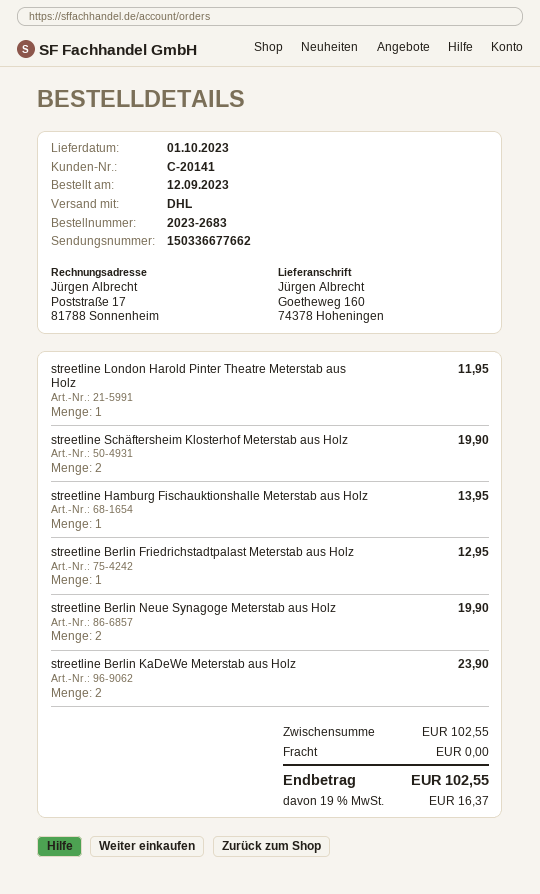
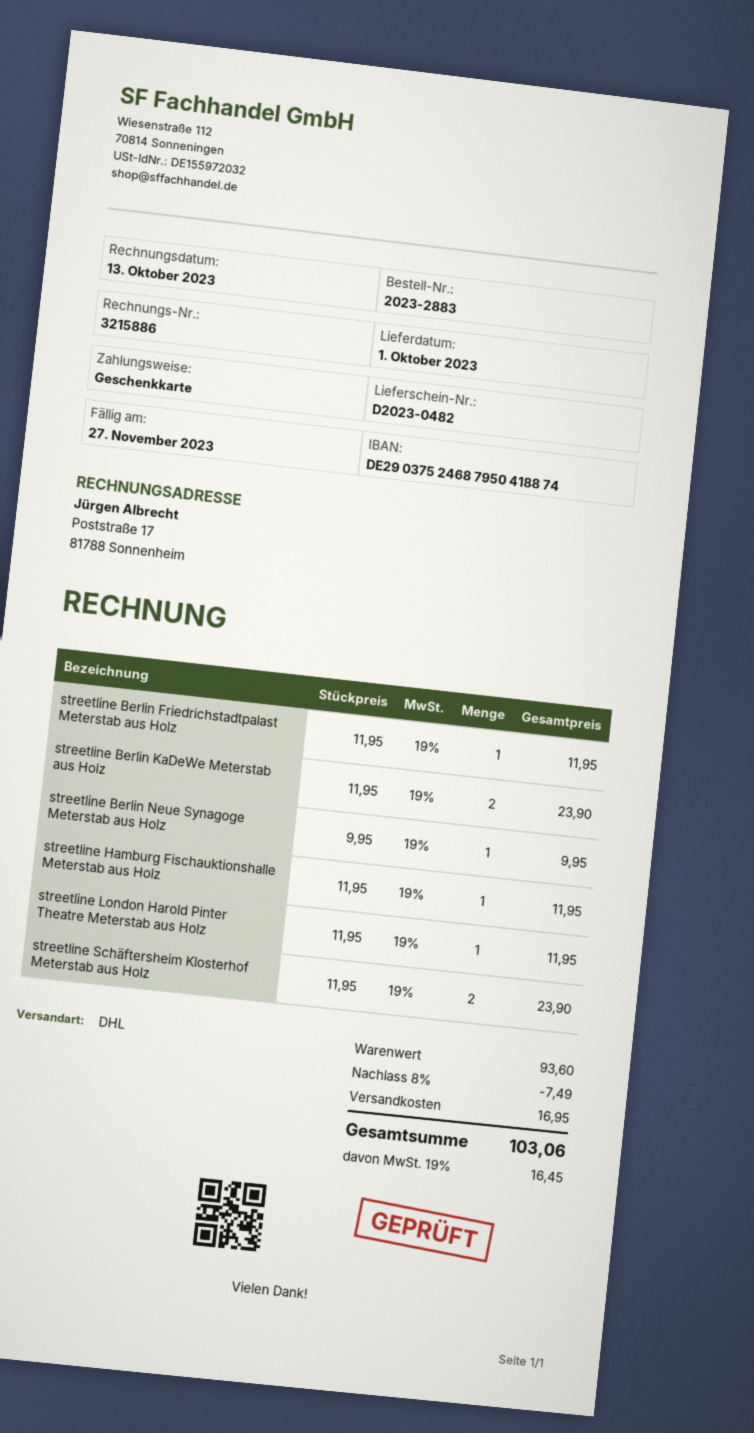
order number: 2023-2683 -> 2023-2883
streetline Schäftersheim Klosterhof Meterstab aus Holz: 2 for 19.90 -> 2 for 23.90
streetline Hamburg Fischauktionshalle Meterstab aus Holz: 1 for 13.95 -> 1 for 11.95
streetline Berlin Friedrichstadtpalast Meterstab aus Holz: 1 for 12.95 -> 1 for 11.95
streetline Berlin Neue Synagoge Meterstab aus Holz: 2 for 19.90 -> 1 for 9.95
subtotal: 102.55 -> 93.60
discount: none -> 8% = 7.49
shipping: 0.00 -> 16.95
tax: 19% = 16.37 -> 19% = 16.45
total: 102.55 -> 103.06

